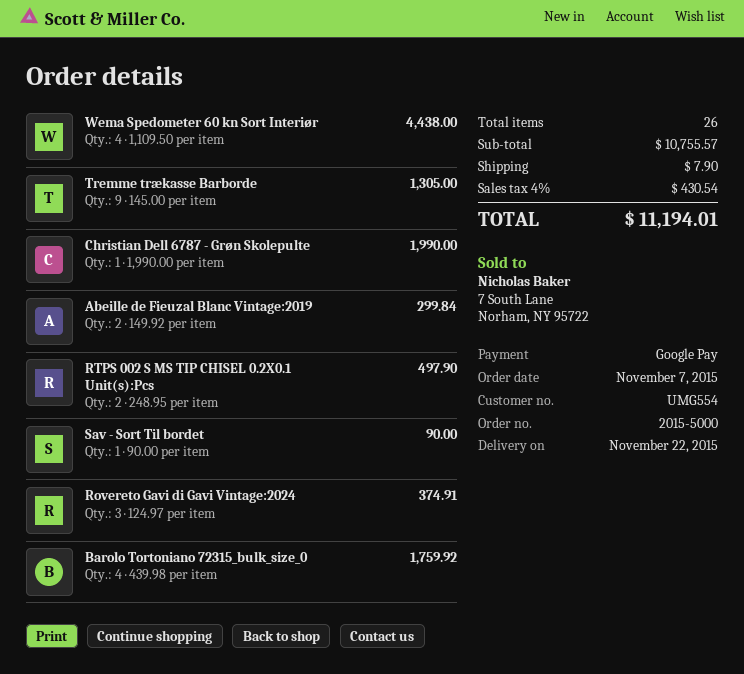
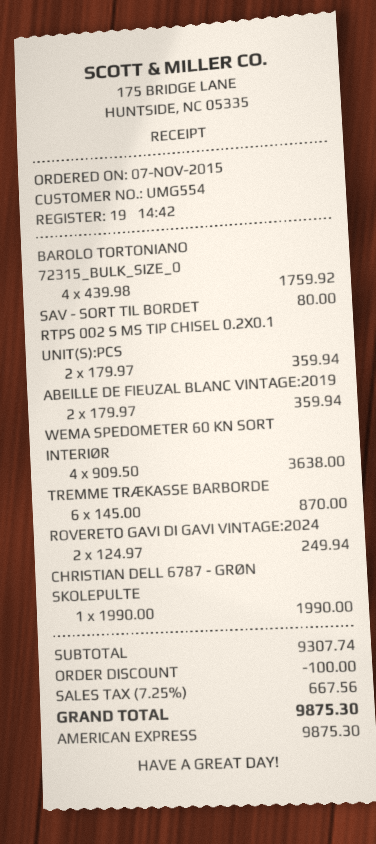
payment method: Google Pay -> American Express
Wema Spedometer 60 kn Sort Interiør: 4 x 1109.50 = 4438.00 -> 4 x 909.50 = 3638.00
Tremme trækasse Barborde: 9 x 145.00 = 1305.00 -> 6 x 145.00 = 870.00
Abeille de Fieuzal Blanc Vintage:2019: 2 x 149.92 = 299.84 -> 2 x 179.97 = 359.94
RTPS 002 S MS TIP CHISEL 0.2X0.1 Unit(s):Pcs: 2 x 248.95 = 497.90 -> 2 x 179.97 = 359.94
Sav - Sort Til bordet: 1 x 90.00 = 90.00 -> 1 x 80.00 = 80.00
Rovereto Gavi di Gavi Vintage:2024: 3 x 124.97 = 374.91 -> 2 x 124.97 = 249.94
subtotal: 10755.57 -> 9307.74
discount: none -> 100.00
shipping: 7.90 -> none
tax: 4% = 430.54 -> 7.25% = 667.56
total: 11194.01 -> 9875.30

